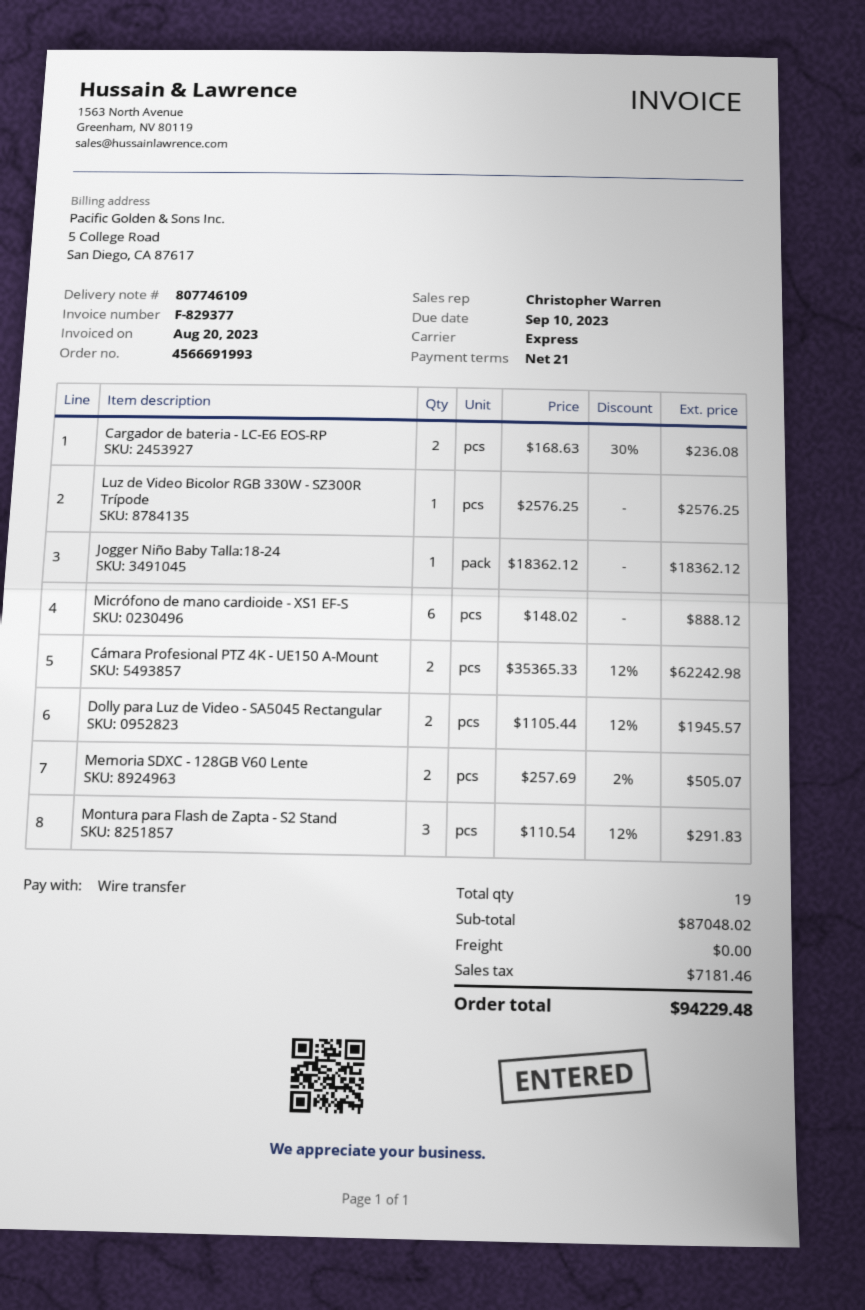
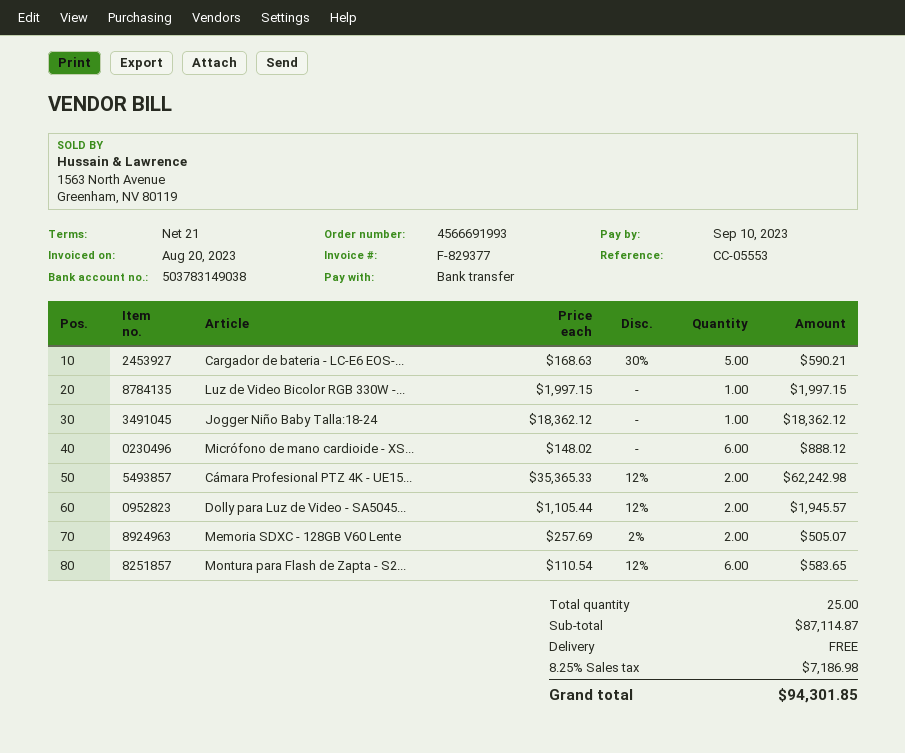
Cargador de bateria - LC-E6 EOS-RP: 2 x 168.63 - 30% = 236.08 -> 5 x 168.63 - 30% = 590.21
Luz de Video Bicolor RGB 330W - SZ300R Trípode: 1 x 2576.25 = 2576.25 -> 1 x 1997.15 = 1997.15
Montura para Flash de Zapta - S2 Stand: 3 x 110.54 - 12% = 291.83 -> 6 x 110.54 - 12% = 583.65
total quantity: 19 -> 25
subtotal: 87048.02 -> 87114.87
tax: 7181.46 -> 7186.98
total: 94229.48 -> 94301.85

